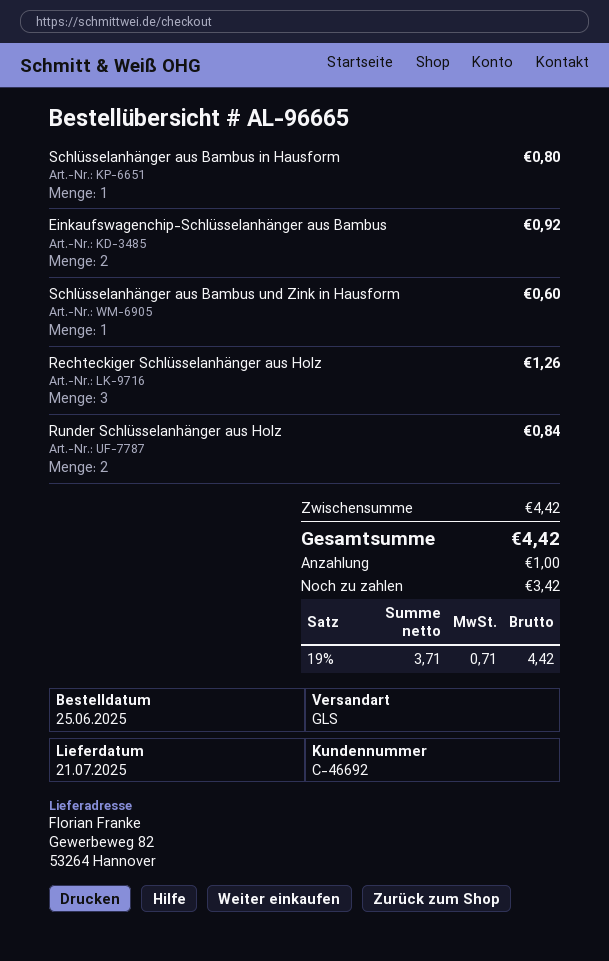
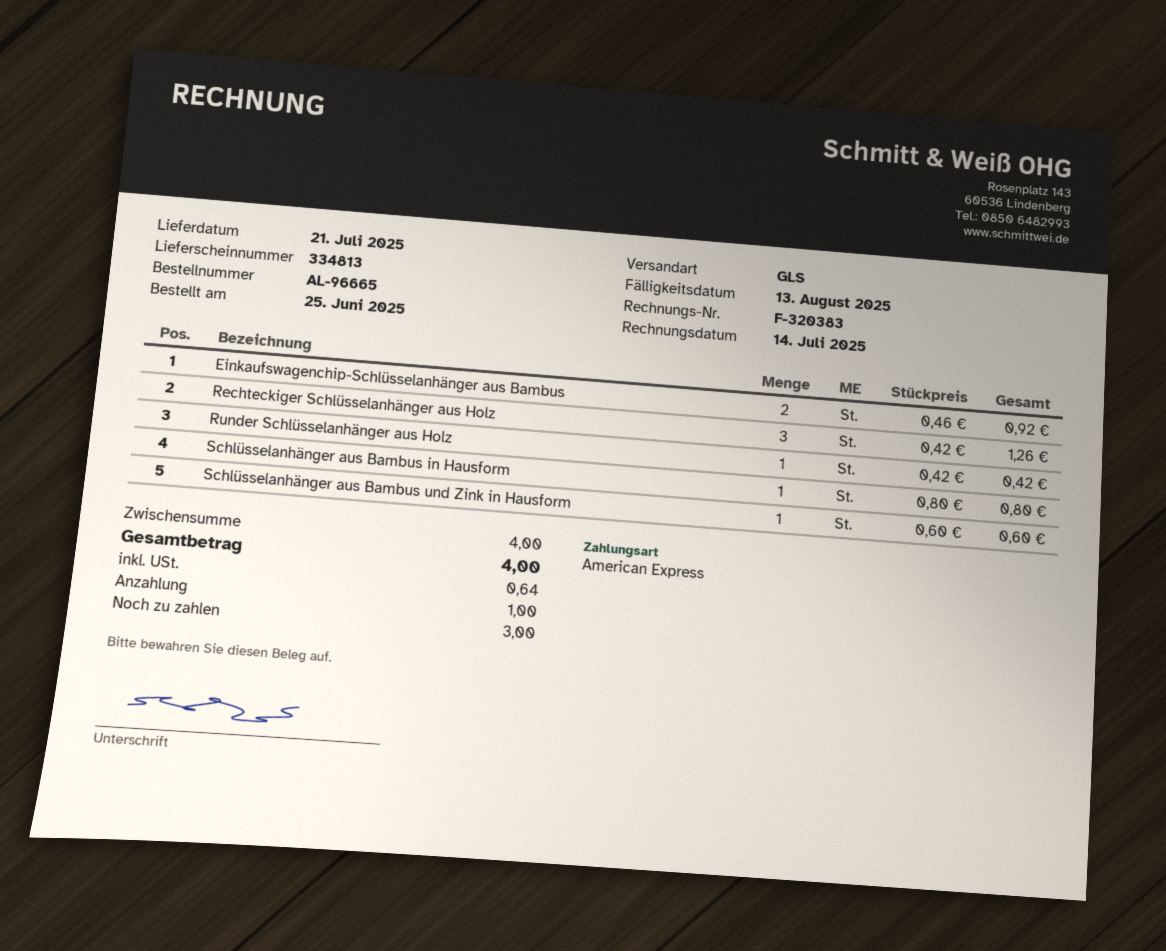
Runder Schlüsselanhänger aus Holz: 2 for 0.84 -> 1 for 0.42
subtotal: 4.42 -> 4.00
tax: 0.71 -> 0.64
total: 4.42 -> 4.00
balance: 3.42 -> 3.00

